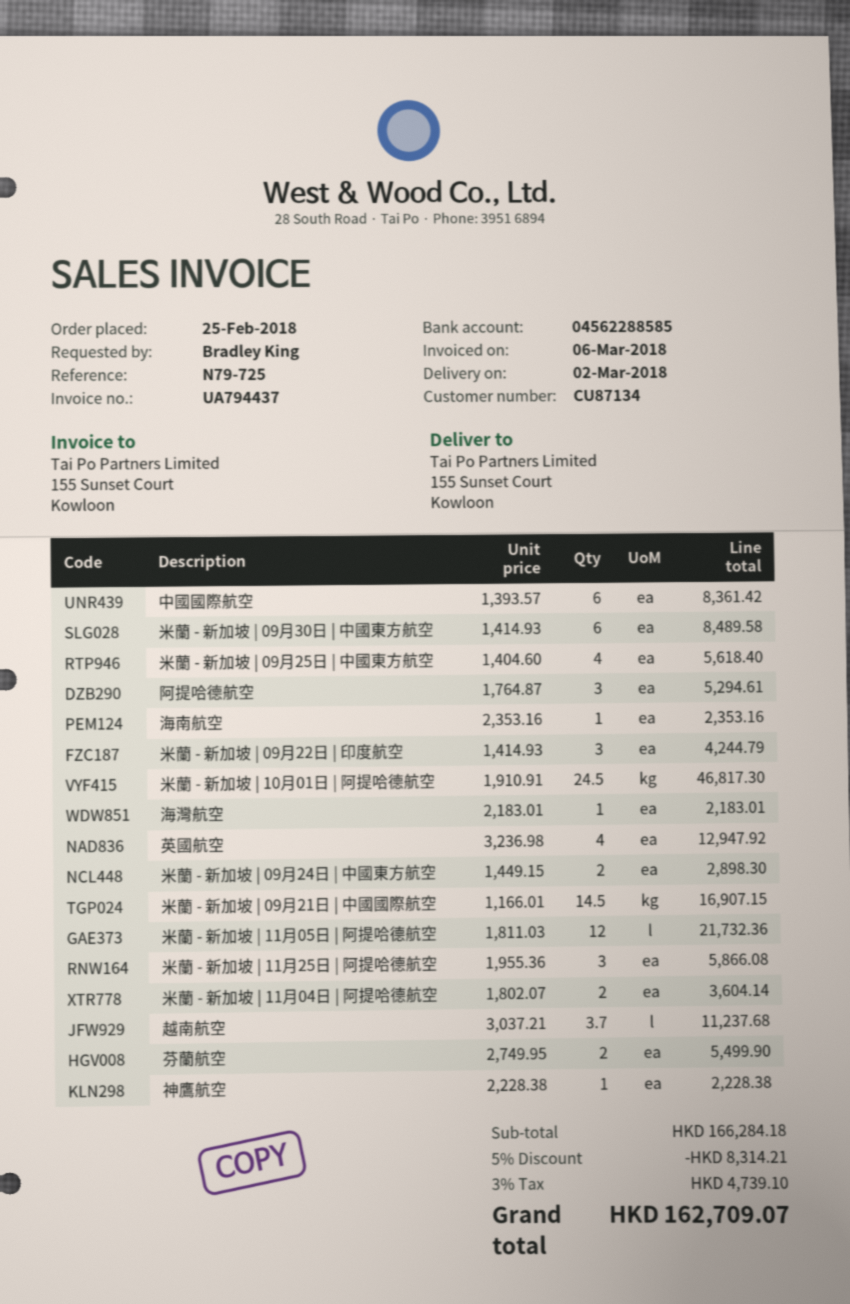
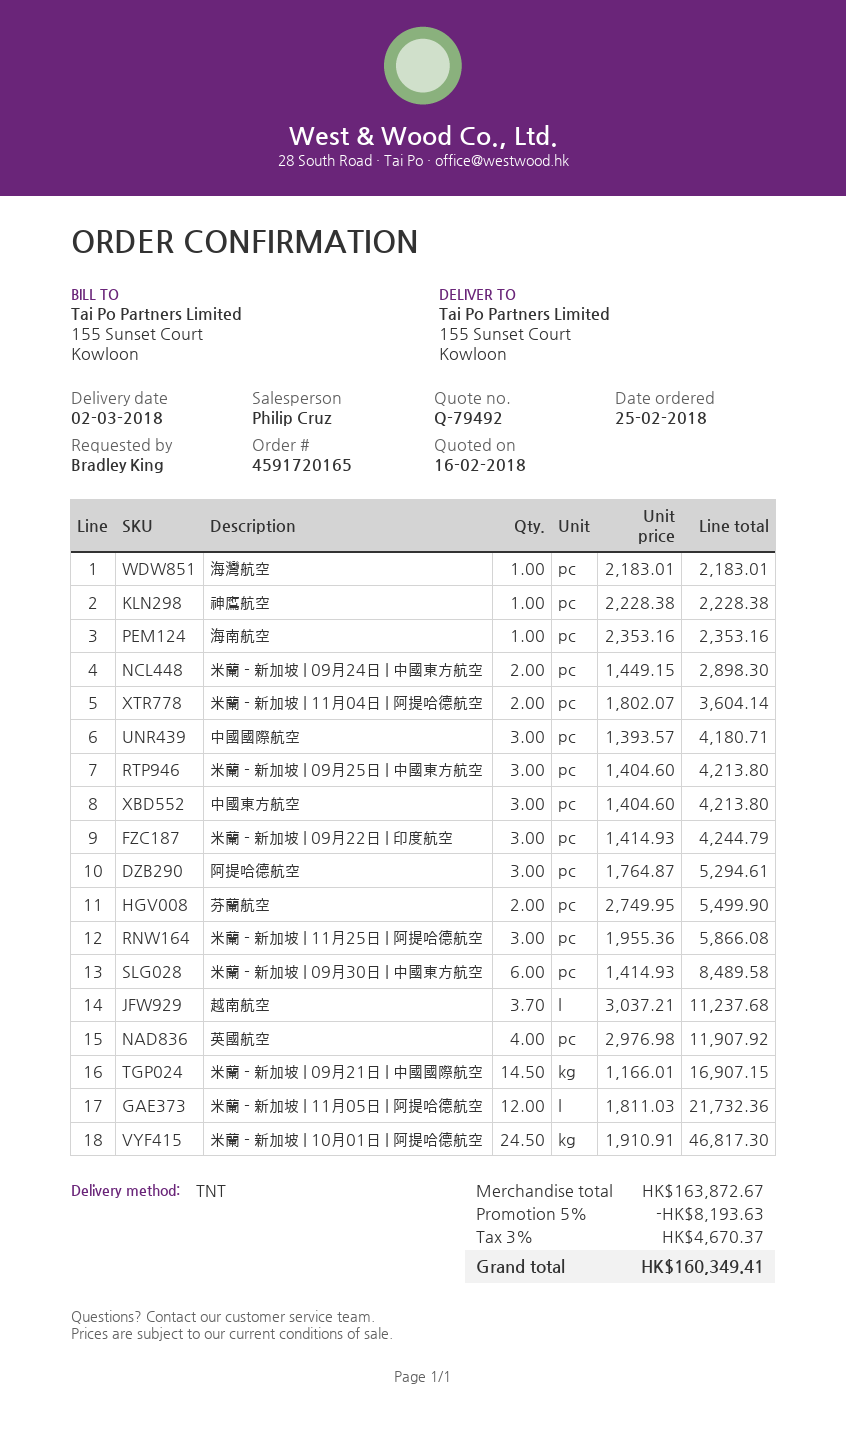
中國國際航空: 6 x 1393.57 = 8361.42 -> 3 x 1393.57 = 4180.71
米蘭 - 新加坡 | 09月25日 | 中國東方航空: 4 x 1404.60 = 5618.40 -> 3 x 1404.60 = 4213.80
英國航空: 4 x 3236.98 = 12947.92 -> 4 x 2976.98 = 11907.92
中國東方航空: none -> 3 x 1404.60 = 4213.80
subtotal: 166284.18 -> 163872.67
discount: 5% = 8314.21 -> 5% = 8193.63
tax: 3% = 4739.10 -> 3% = 4670.37
total: 162709.07 -> 160349.41

